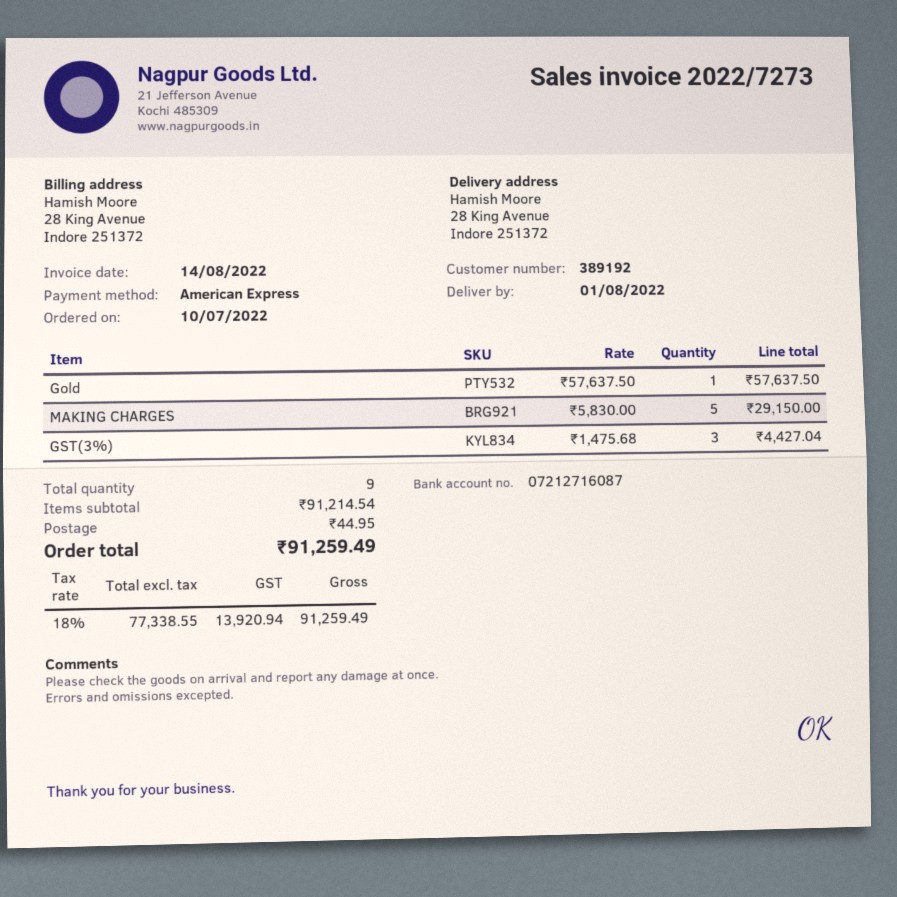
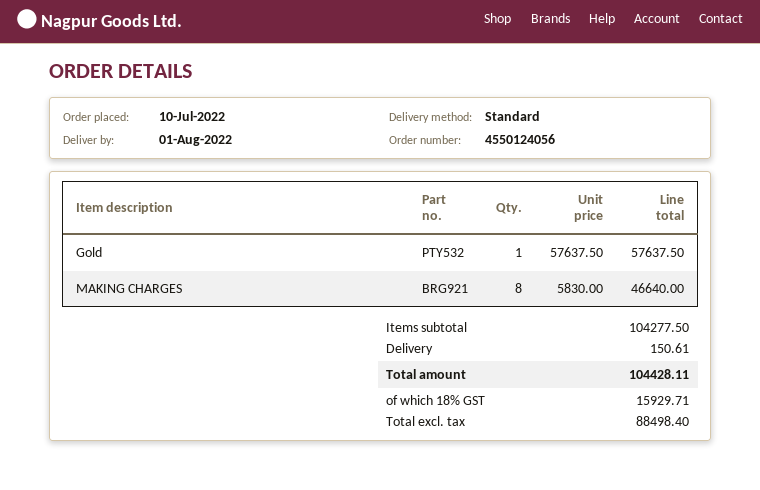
MAKING CHARGES: 5 x 5830.00 = 29150.00 -> 8 x 5830.00 = 46640.00
GST(3%): 3 x 1475.68 = 4427.04 -> none
subtotal: 91214.54 -> 104277.50
shipping: 44.95 -> 150.61
net: 77338.55 -> 88498.40
tax: 18% = 13920.94 -> 18% = 15929.71
total: 91259.49 -> 104428.11

